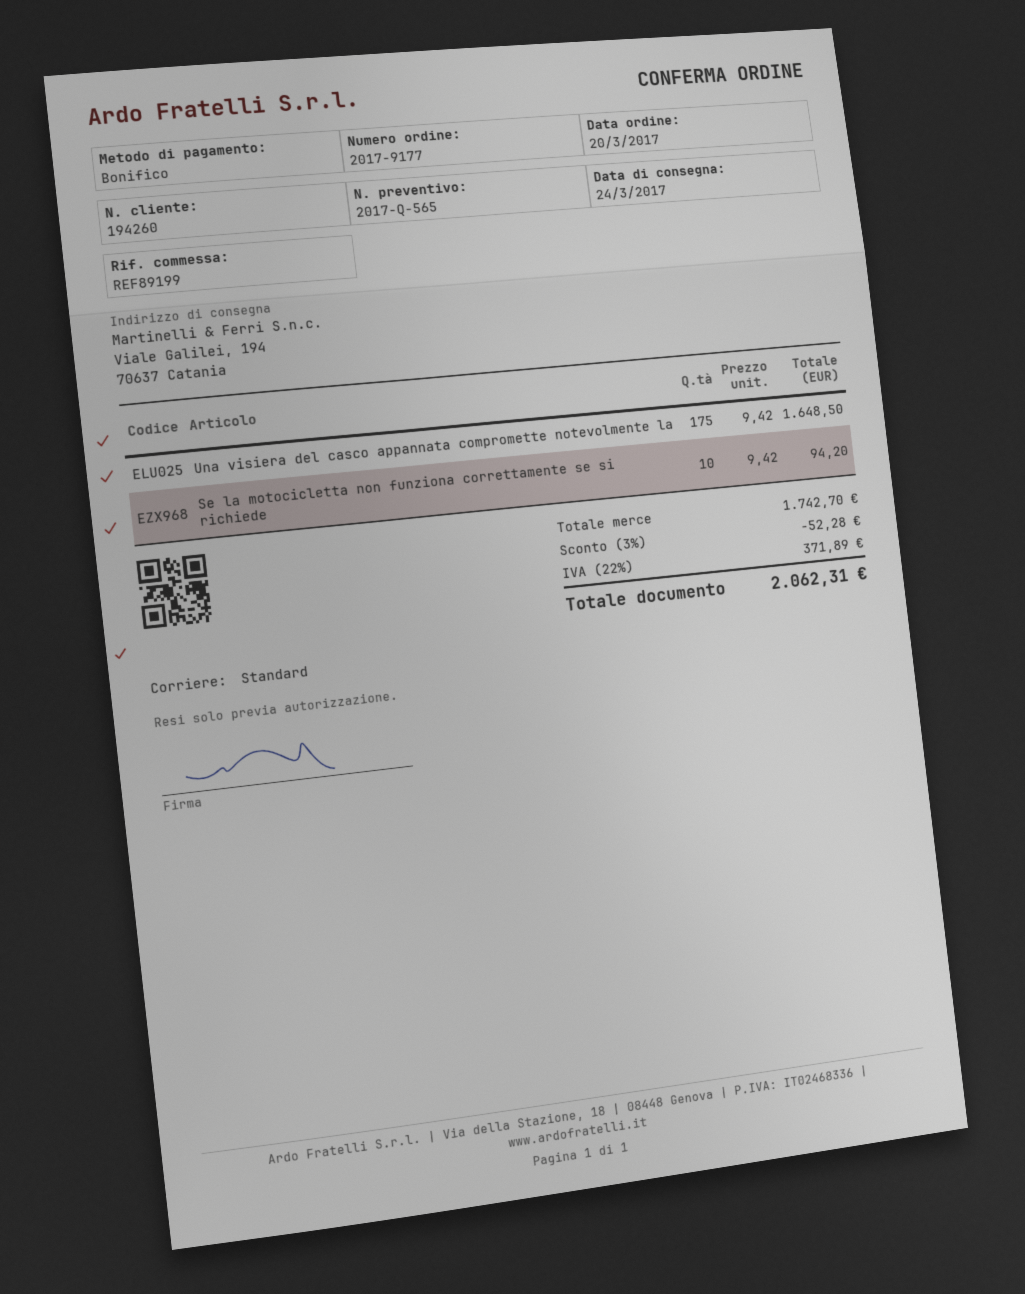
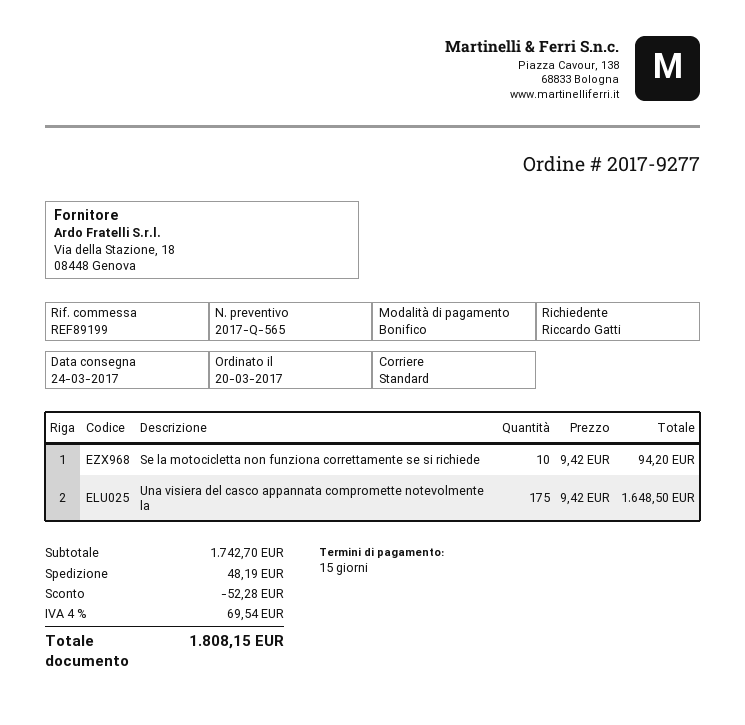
order number: 2017-9177 -> 2017-9277
shipping: none -> 48.19
tax: 22% = 371.89 -> 4% = 69.54
total: 2062.31 -> 1808.15

